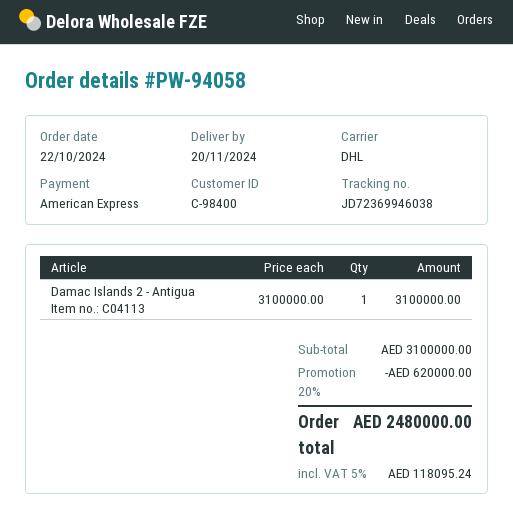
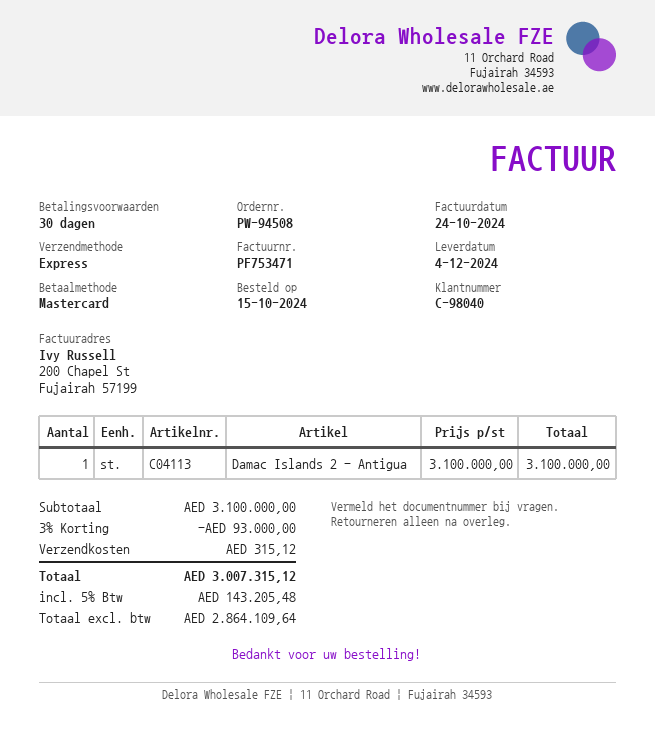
order number: PW-94058 -> PW-94508
order date: 2024-10-22 -> 2024-10-15
delivery date: 2024-11-20 -> 2024-12-04
customer number: C-98400 -> C-98040
payment method: American Express -> Mastercard
shipping method: DHL -> express
discount: 20% = 620000.00 -> 3% = 93000.00
shipping: none -> 315.12
tax: 5% = 118095.24 -> 5% = 143205.48
total: 2480000.00 -> 3007315.12

